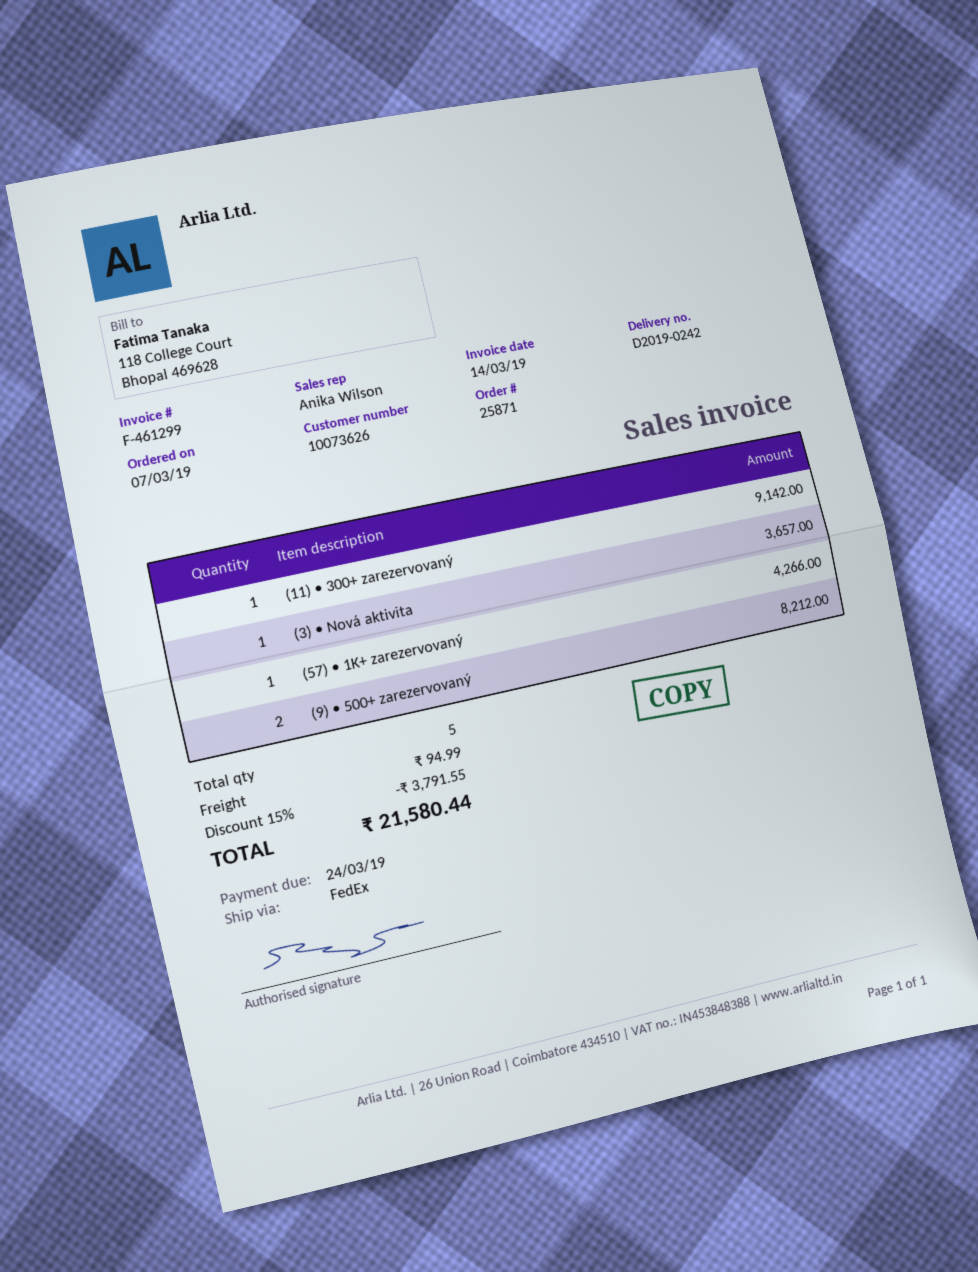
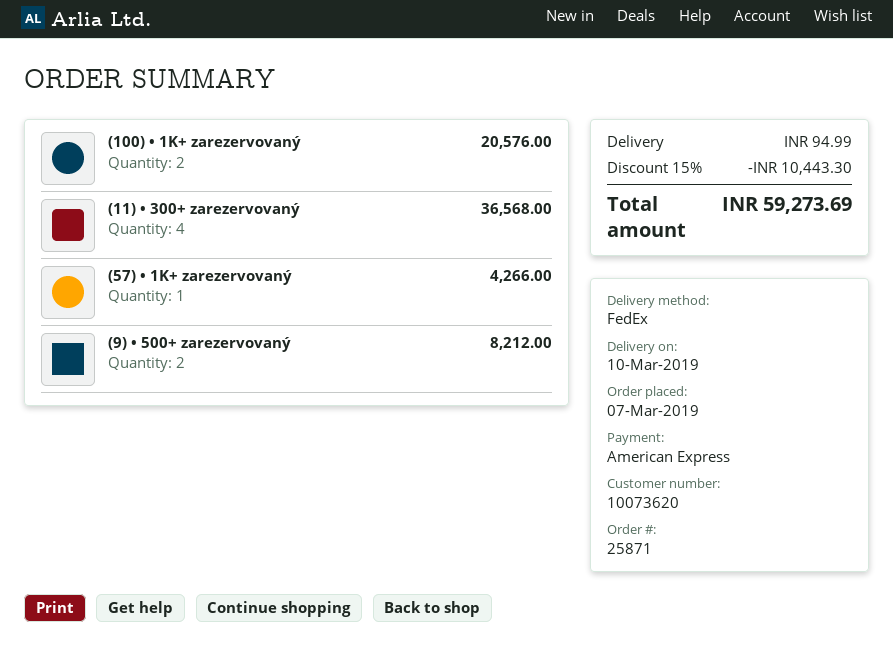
customer number: 10073626 -> 10073620
(11) • 300+ zarezervovaný: 1 for 9142.00 -> 4 for 36568.00
(3) • Nová aktivita: 1 for 3657.00 -> none
(100) • 1K+ zarezervovaný: none -> 2 for 20576.00
discount: 15% = 3791.55 -> 15% = 10443.30
total: 21580.44 -> 59273.69

